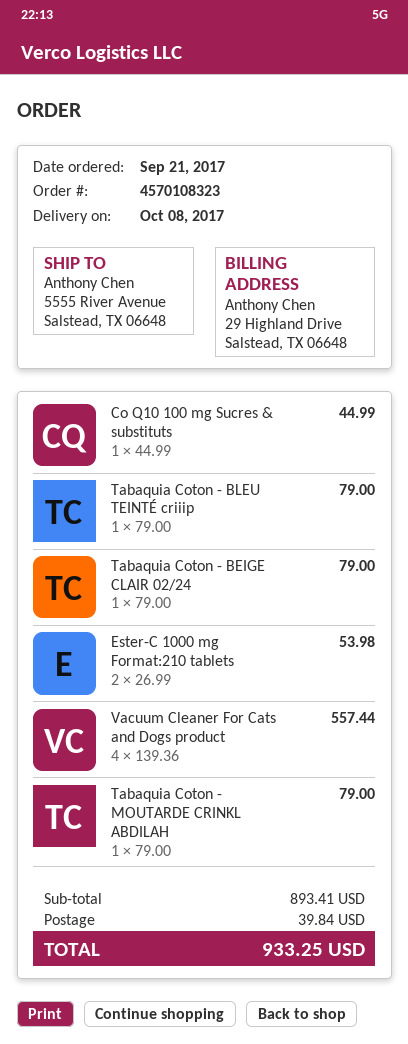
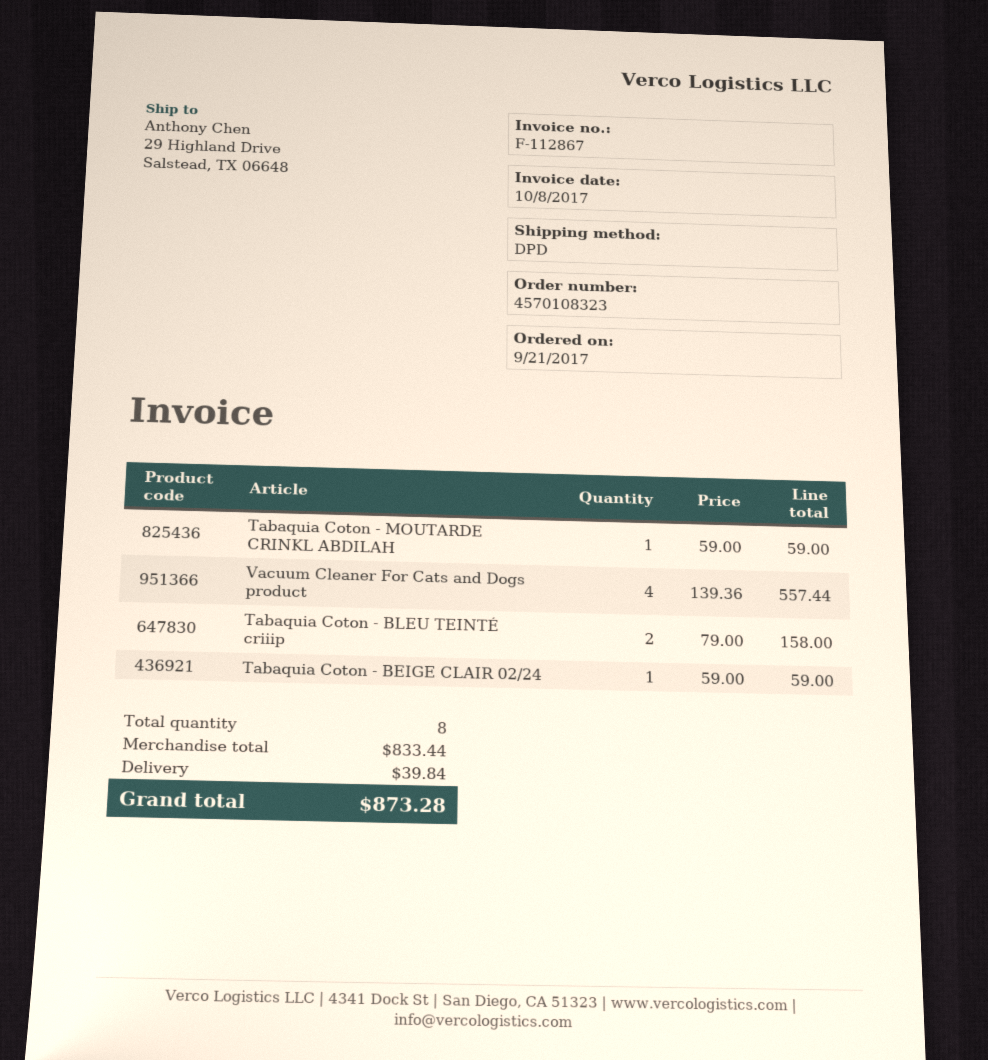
ship to: 5555 River Avenue, Salstead, TX 06648 -> 29 Highland Drive, Salstead, TX 06648
Co Q10 100 mg Sucres & substituts: 1 x 44.99 = 44.99 -> none
Tabaquia Coton - BLEU TEINTÉ criiip: 1 x 79.00 = 79.00 -> 2 x 79.00 = 158.00
Tabaquia Coton - BEIGE CLAIR 02/24: 1 x 79.00 = 79.00 -> 1 x 59.00 = 59.00
Ester-C 1000 mg Format:210 tablets: 2 x 26.99 = 53.98 -> none
Tabaquia Coton - MOUTARDE CRINKL ABDILAH: 1 x 79.00 = 79.00 -> 1 x 59.00 = 59.00
subtotal: 893.41 -> 833.44
total: 933.25 -> 873.28

